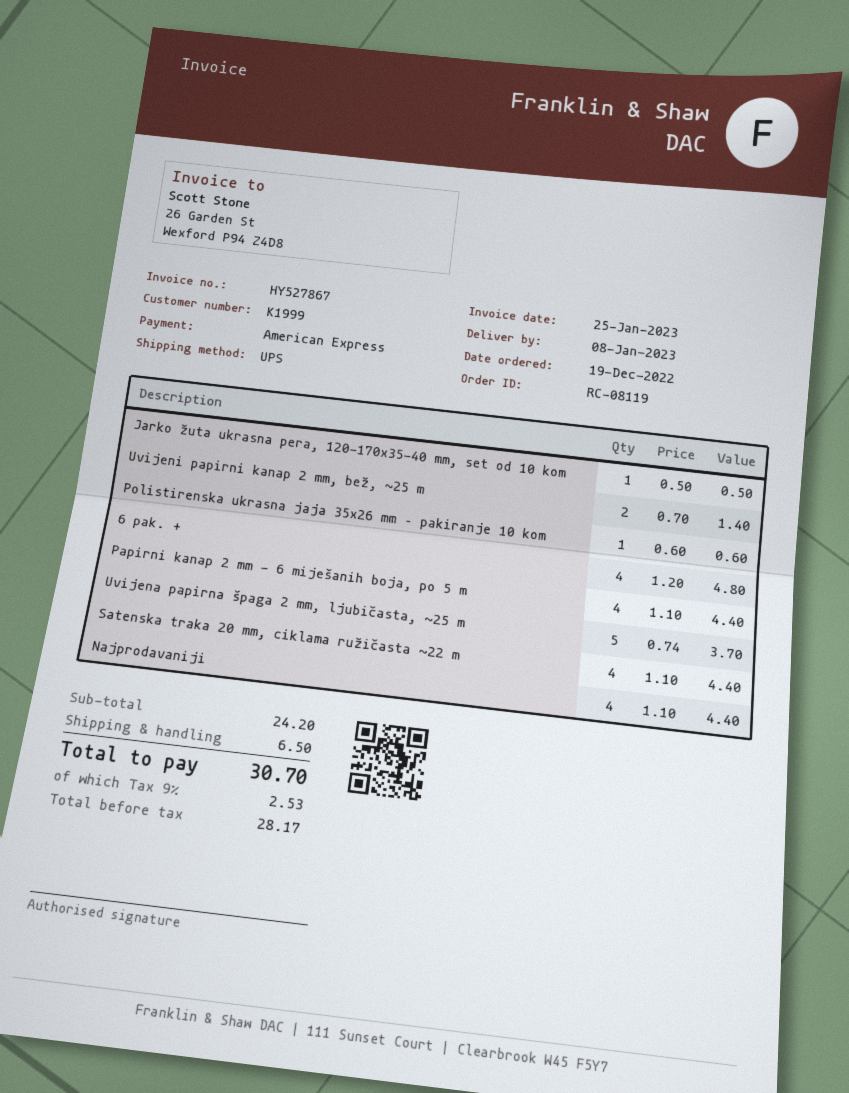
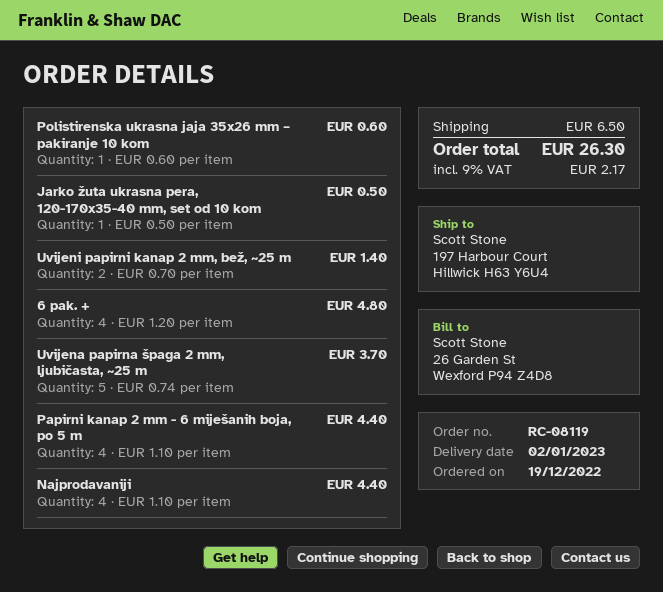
delivery date: 2023-01-08 -> 2023-01-02
Satenska traka 20 mm, ciklama ružičasta ~22 m: 4 x 1.10 = 4.40 -> none
tax: 9% = 2.53 -> 9% = 2.17
total: 30.70 -> 26.30

